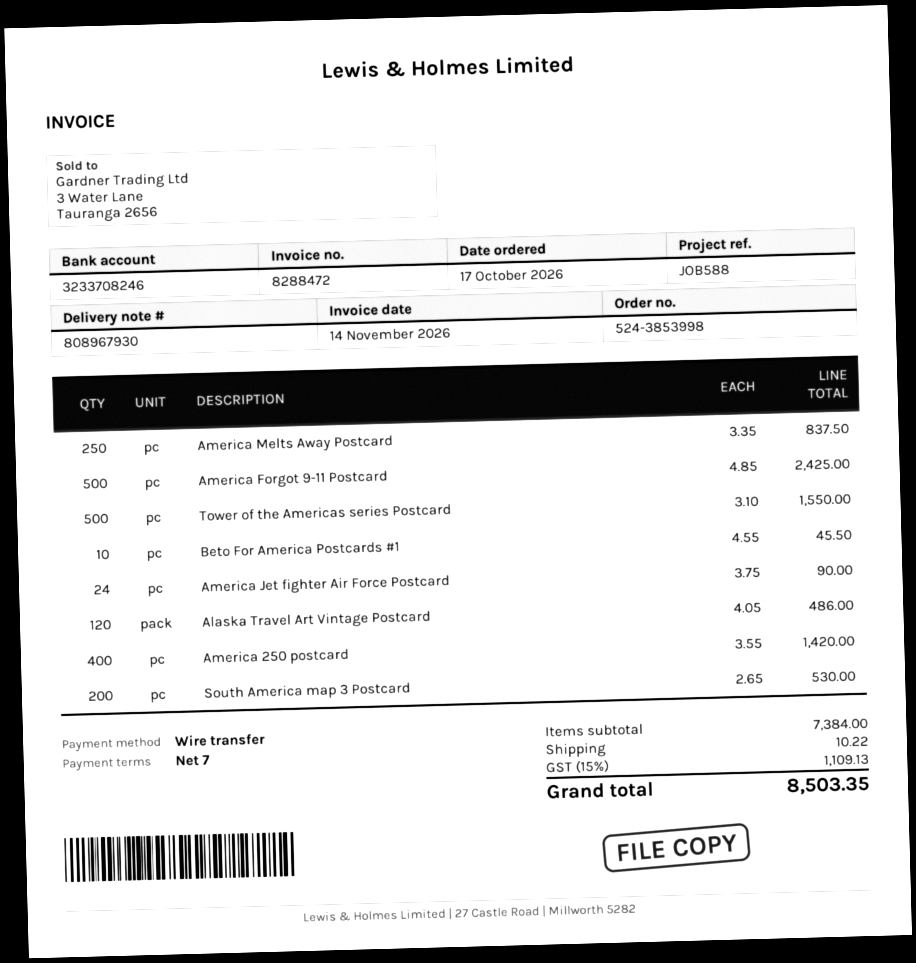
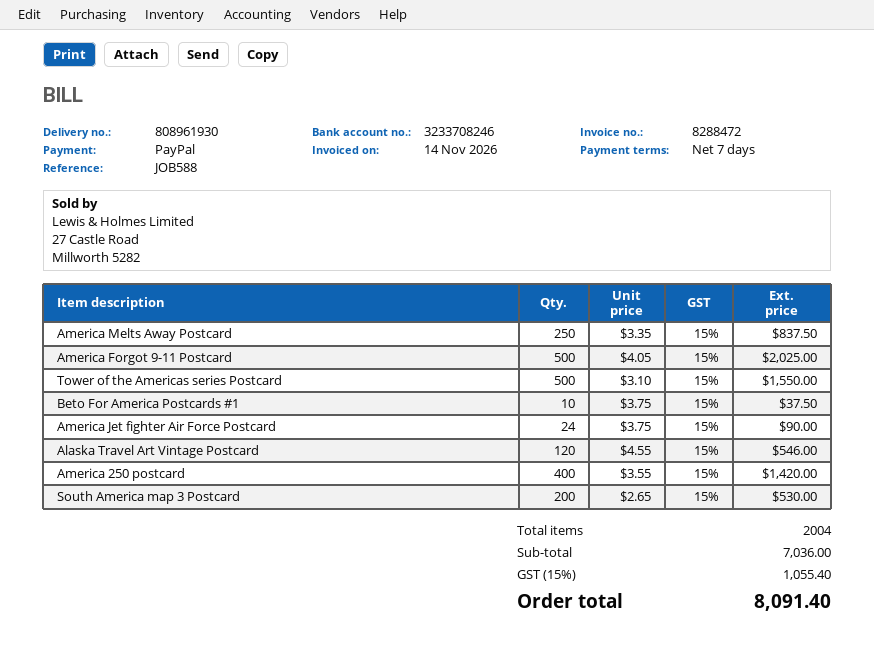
delivery note number: 808967930 -> 808961930
payment method: bank transfer -> PayPal
America Forgot 9-11 Postcard: 500 x 4.85 = 2425.00 -> 500 x 4.05 = 2025.00
Beto For America Postcards #1: 10 x 4.55 = 45.50 -> 10 x 3.75 = 37.50
Alaska Travel Art Vintage Postcard: 120 x 4.05 = 486.00 -> 120 x 4.55 = 546.00
subtotal: 7384.00 -> 7036.00
shipping: 10.22 -> none
tax: 15% = 1109.13 -> 15% = 1055.40
total: 8503.35 -> 8091.40

